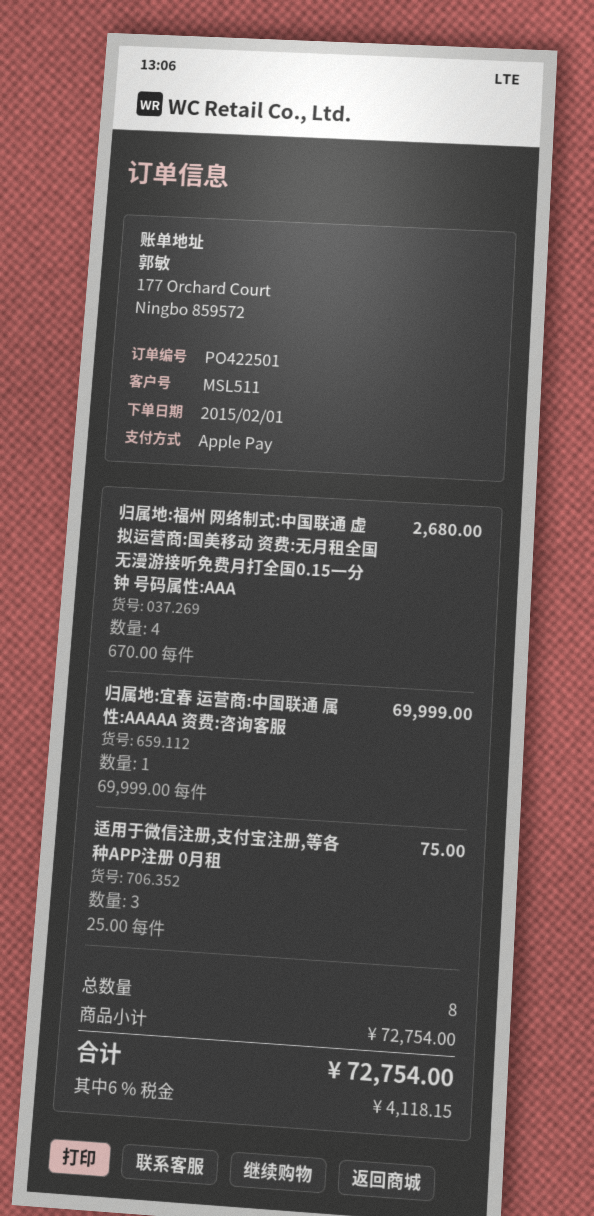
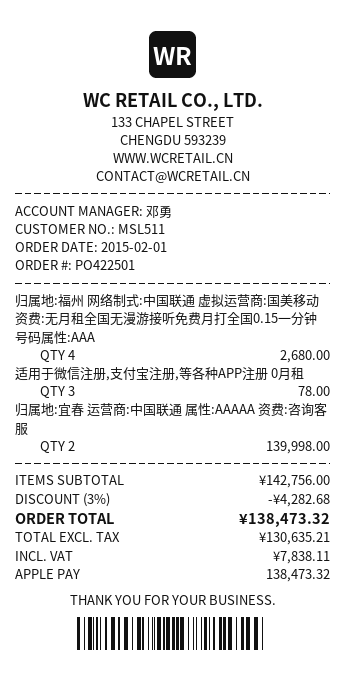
归属地:宜春 运营商:中国联通 属性:AAAAA 资费:咨询客服: 1 for 69999.00 -> 2 for 139998.00
适用于微信注册,支付宝注册,等各种APP注册 0月租: 3 for 75.00 -> 3 for 78.00
subtotal: 72754.00 -> 142756.00
discount: none -> 3% = 4282.68
tax: 4118.15 -> 7838.11
total: 72754.00 -> 138473.32

